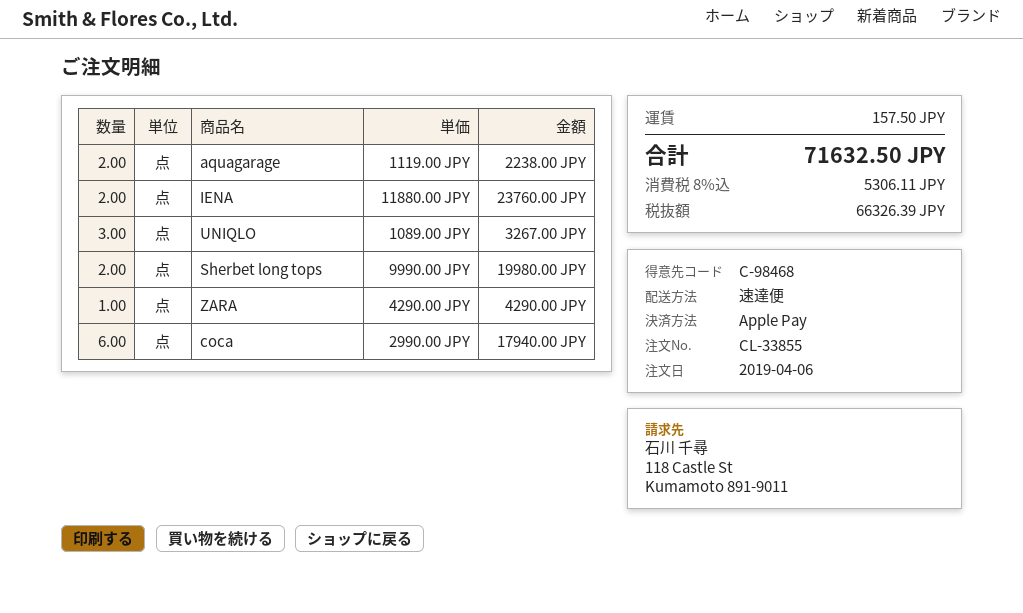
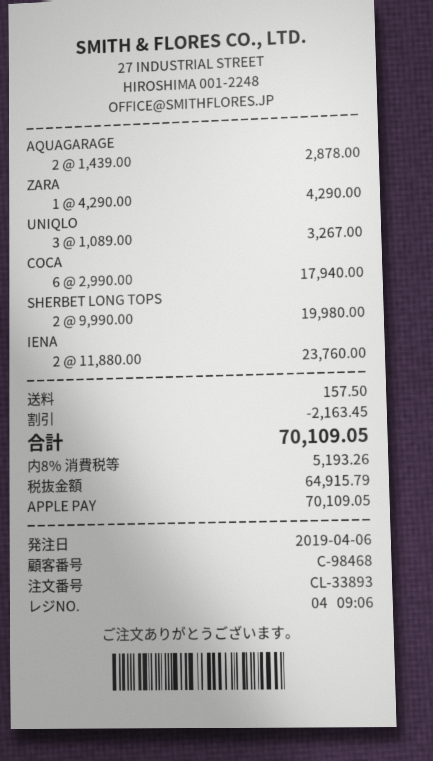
order number: CL-33855 -> CL-33893
aquagarage: 2 x 1119.00 = 2238.00 -> 2 x 1439.00 = 2878.00
discount: none -> 2163.45
net: 66326.39 -> 64915.79
tax: 8% = 5306.11 -> 8% = 5193.26
total: 71632.50 -> 70109.05

